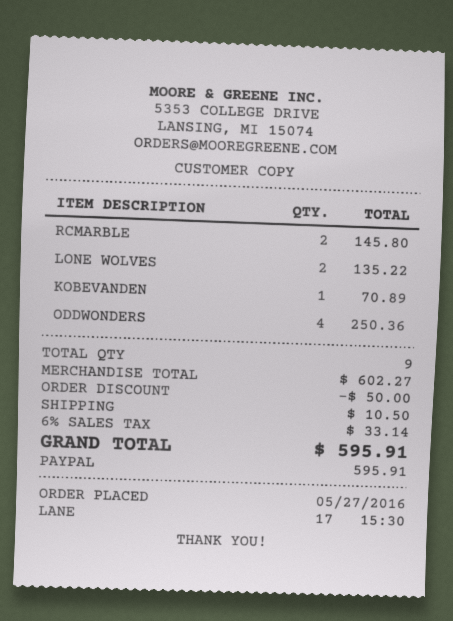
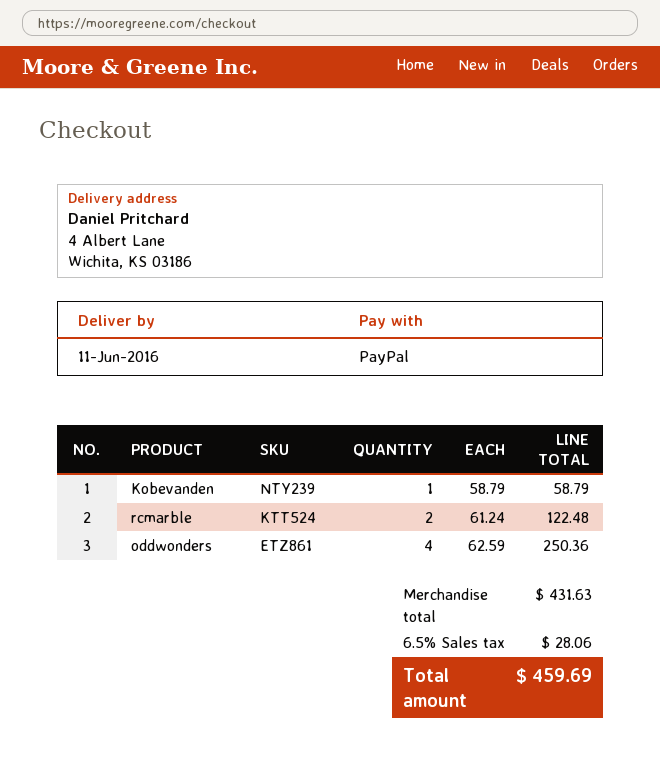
RCMARBLE: 2 for 145.80 -> 2 for 122.48
LONE WOLVES: 2 for 135.22 -> none
KOBEVANDEN: 1 for 70.89 -> 1 for 58.79
subtotal: 602.27 -> 431.63
discount: 50.00 -> none
shipping: 10.50 -> none
tax: 6% = 33.14 -> 6.5% = 28.06
total: 595.91 -> 459.69

